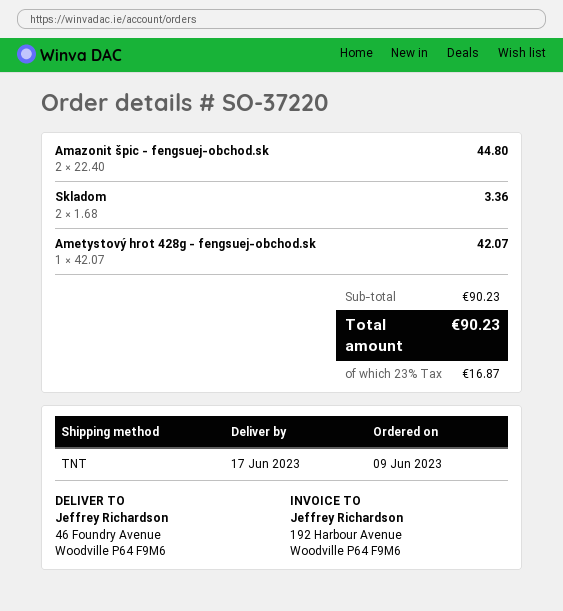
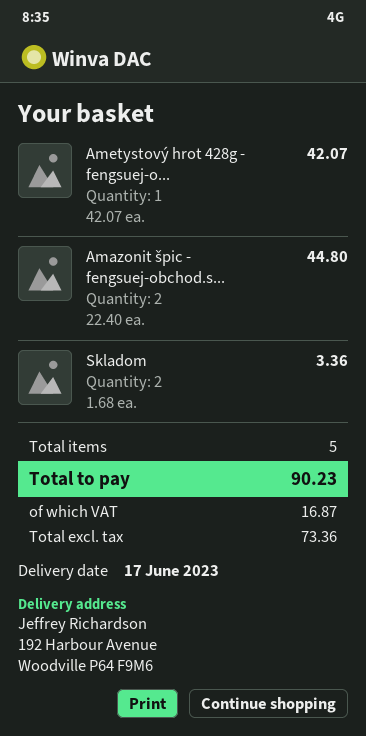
ship to: 46 Foundry Avenue, Woodville P64 F9M6 -> 192 Harbour Avenue, Woodville P64 F9M6

